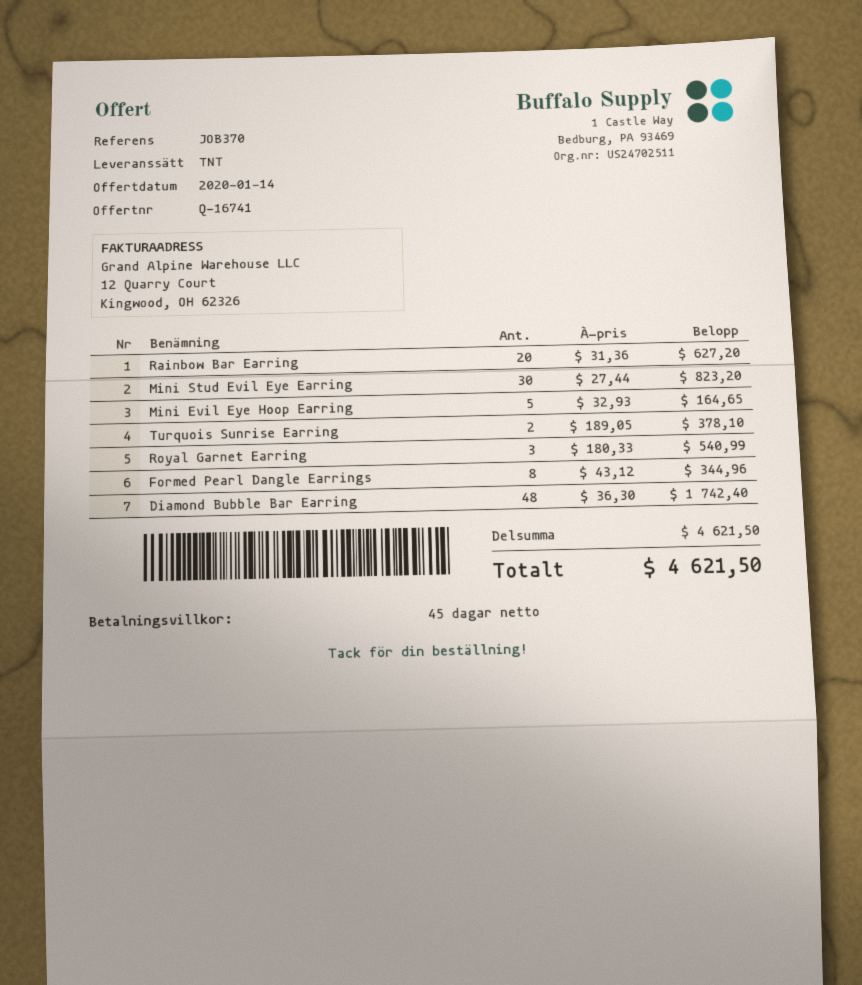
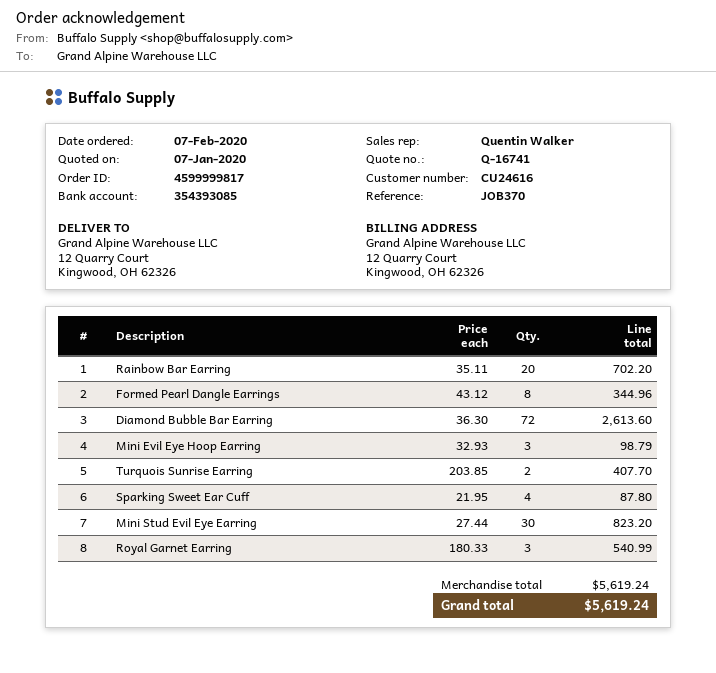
quote date: 2020-01-14 -> 2020-01-07
Rainbow Bar Earring: 20 x 31.36 = 627.20 -> 20 x 35.11 = 702.20
Mini Evil Eye Hoop Earring: 5 x 32.93 = 164.65 -> 3 x 32.93 = 98.79
Turquois Sunrise Earring: 2 x 189.05 = 378.10 -> 2 x 203.85 = 407.70
Diamond Bubble Bar Earring: 48 x 36.30 = 1742.40 -> 72 x 36.30 = 2613.60
Sparking Sweet Ear Cuff: none -> 4 x 21.95 = 87.80
subtotal: 4621.50 -> 5619.24
total: 4621.50 -> 5619.24

